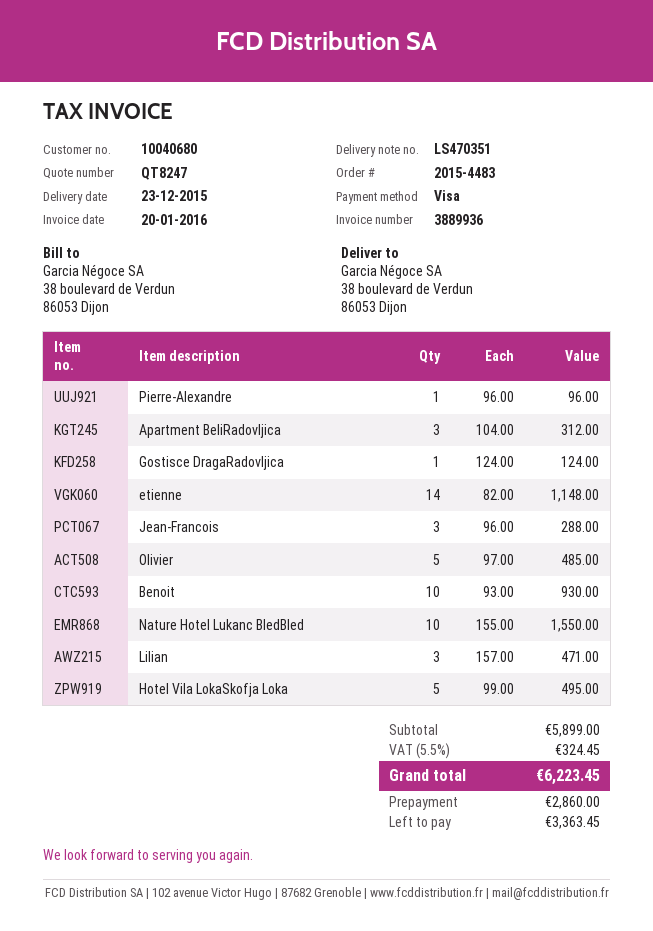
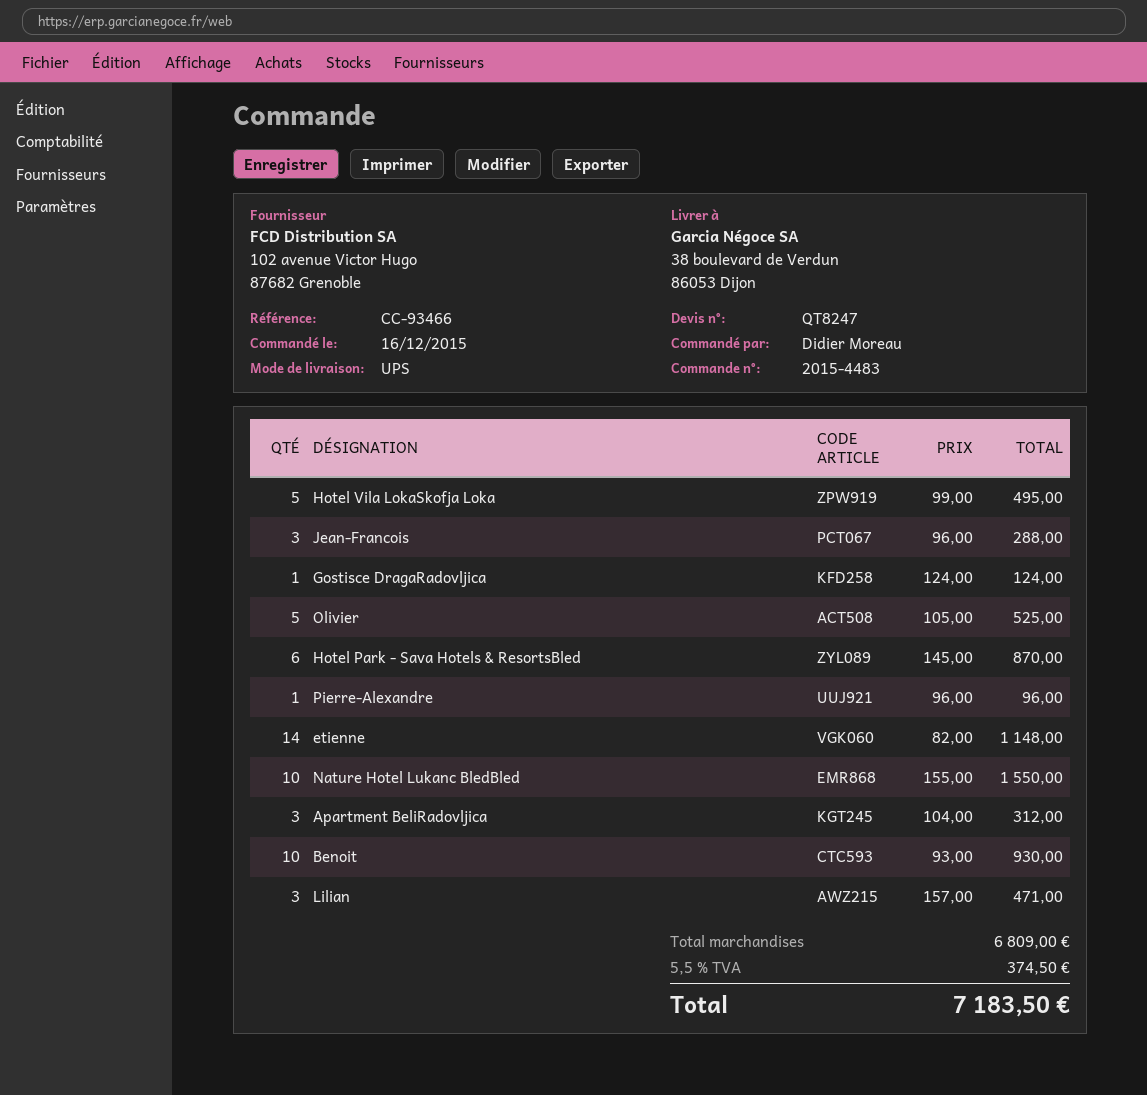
Olivier: 5 x 97.00 = 485.00 -> 5 x 105.00 = 525.00
Hotel Park - Sava Hotels & ResortsBled: none -> 6 x 145.00 = 870.00
subtotal: 5899.00 -> 6809.00
tax: 5.5% = 324.45 -> 5.5% = 374.50
total: 6223.45 -> 7183.50

